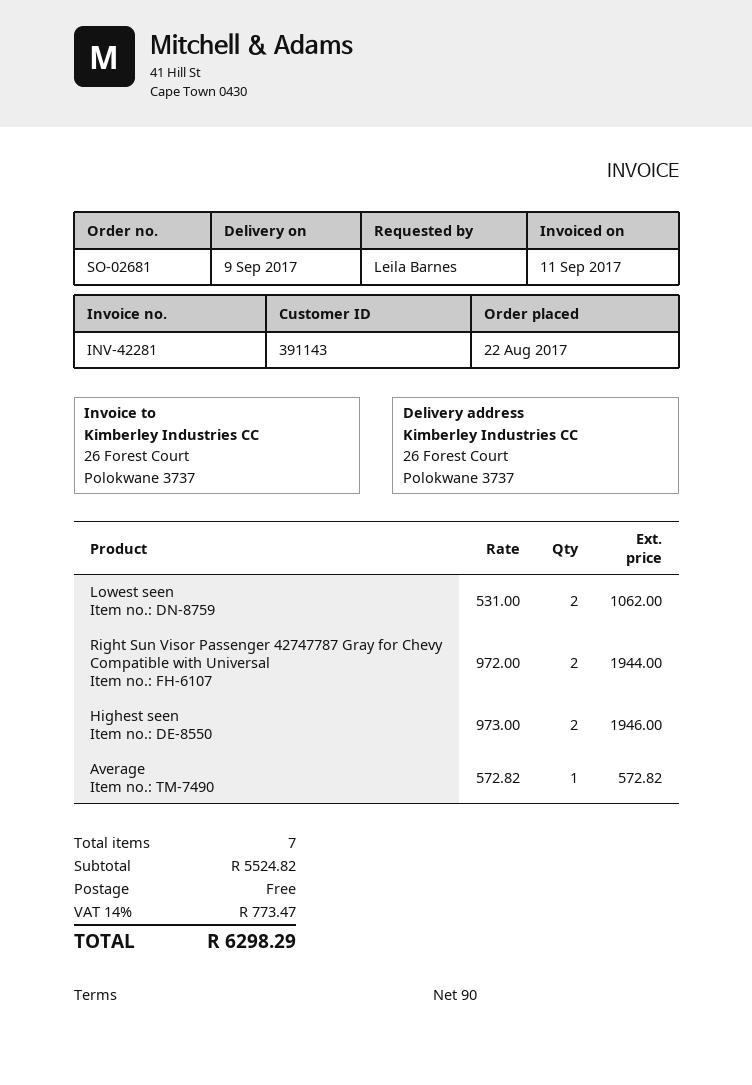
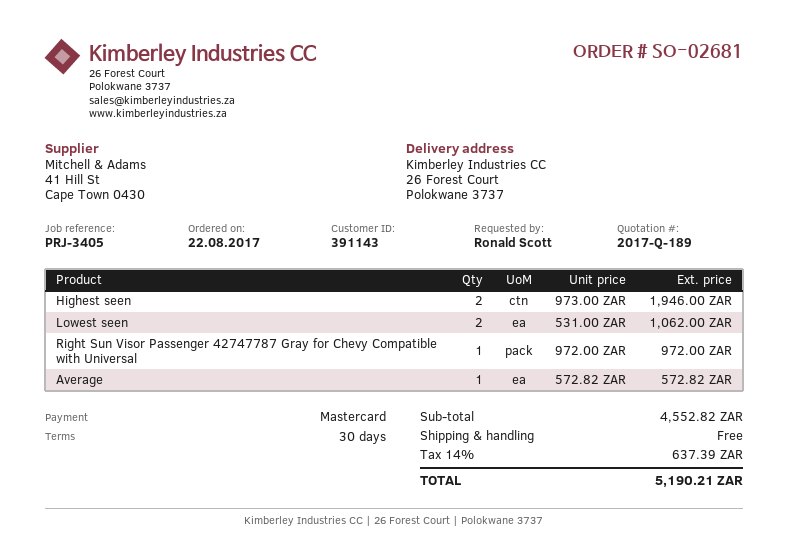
payment terms: 90 days -> 30 days
ordered by: Leila Barnes -> Ronald Scott
Right Sun Visor Passenger 42747787 Gray for Chevy Compatible with Universal: 2 x 972.00 = 1944.00 -> 1 x 972.00 = 972.00
subtotal: 5524.82 -> 4552.82
tax: 14% = 773.47 -> 14% = 637.39
total: 6298.29 -> 5190.21

